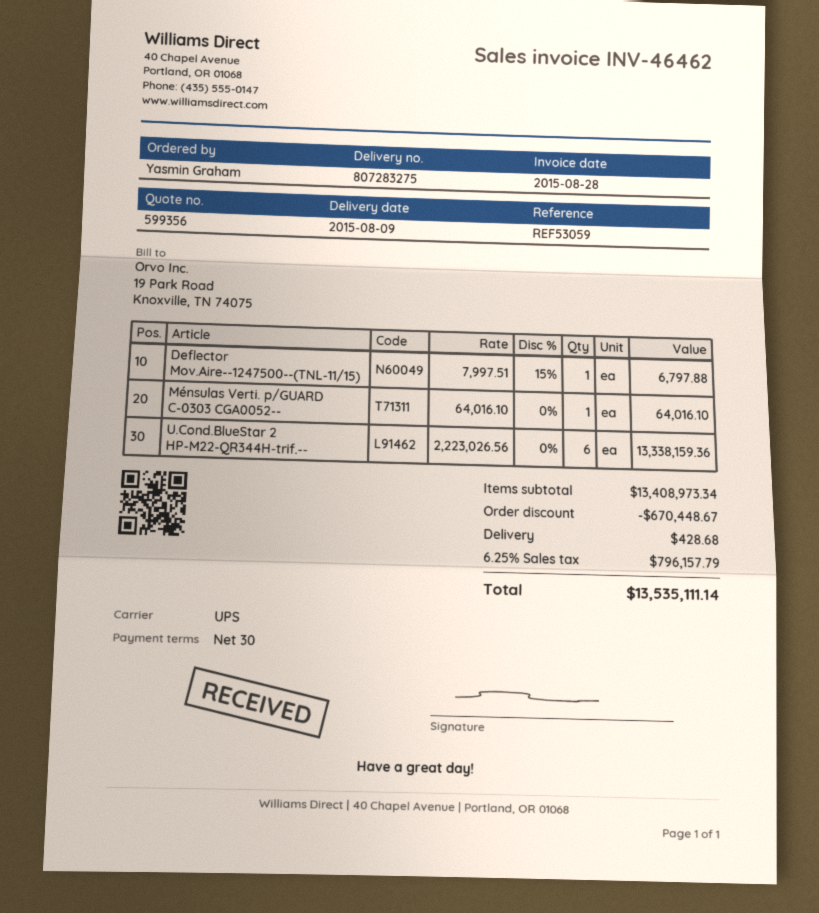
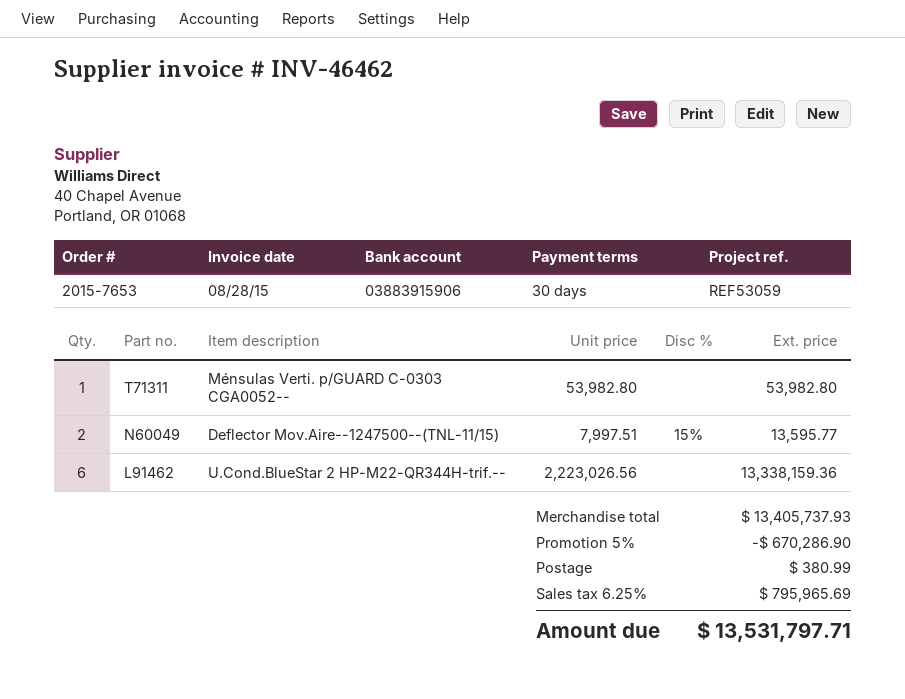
Deflector Mov.Aire--1247500--(TNL-11/15): 1 x 7997.51 - 15% = 6797.88 -> 2 x 7997.51 - 15% = 13595.77
Ménsulas Verti. p/GUARD C-0303 CGA0052--: 1 x 64016.10 = 64016.10 -> 1 x 53982.80 = 53982.80
subtotal: 13408973.34 -> 13405737.93
discount: 670448.67 -> 670286.90
shipping: 428.68 -> 380.99
tax: 6.25% = 796157.79 -> 6.25% = 795965.69
total: 13535111.14 -> 13531797.71

